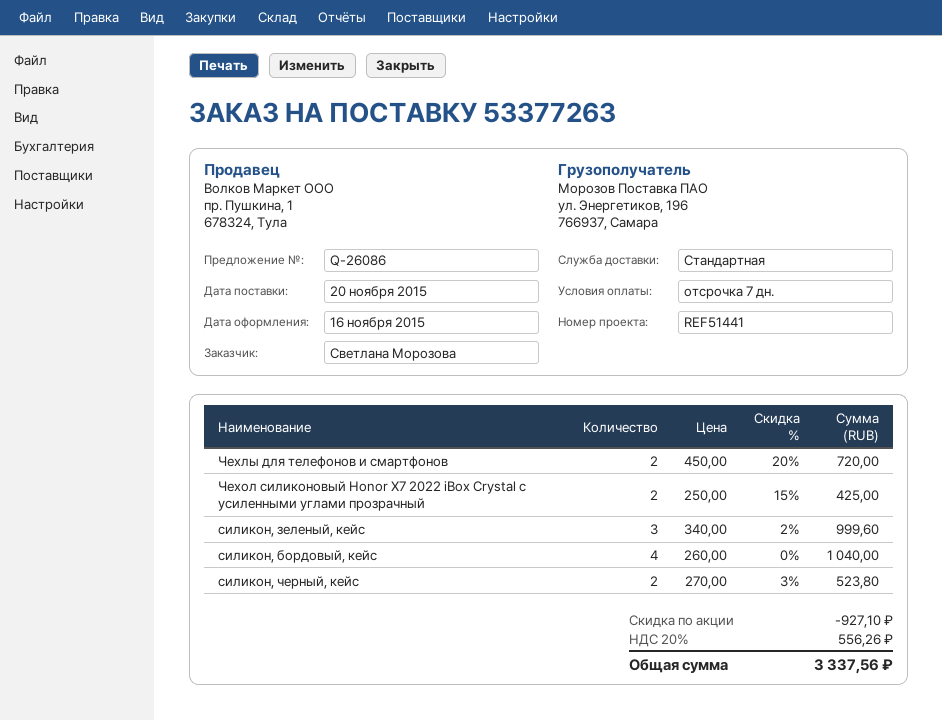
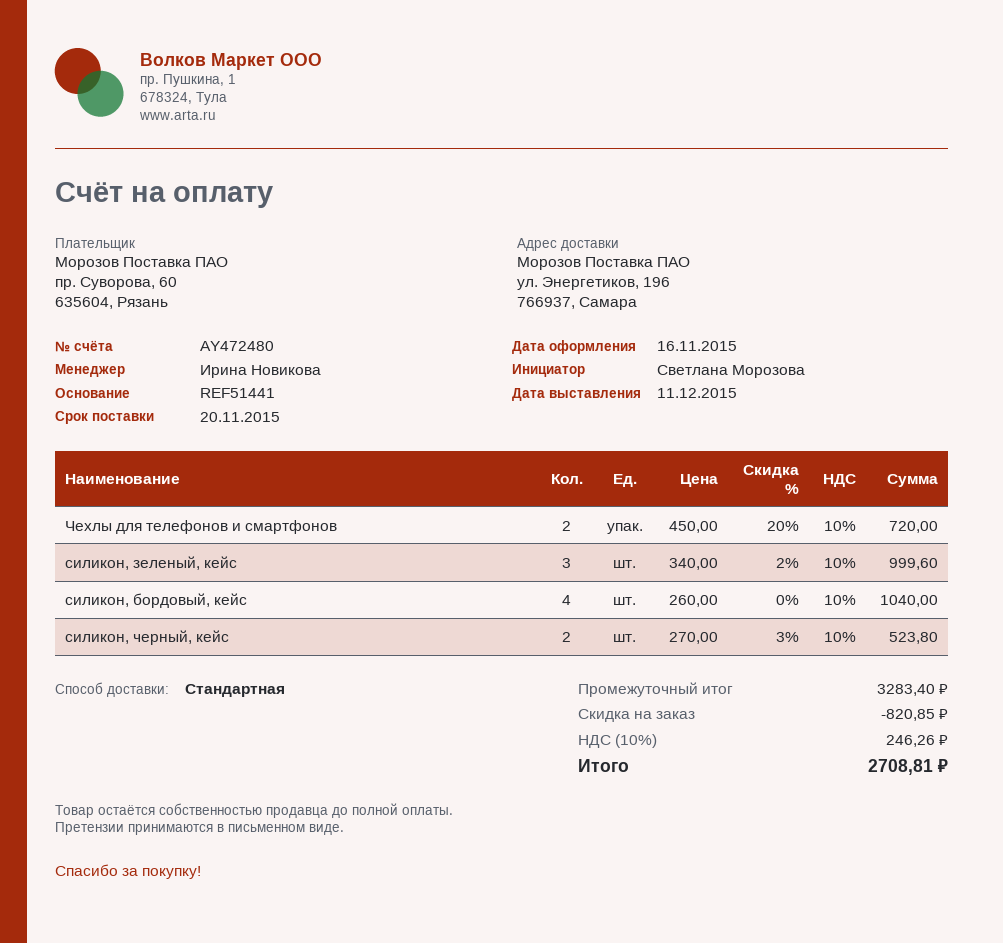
Чехол силиконовый Honor X7 2022 iBox Crystal с усиленными углами прозрачный: 2 x 250.00 - 15% = 425.00 -> none
discount: 927.10 -> 820.85
tax: 20% = 556.26 -> 10% = 246.26
total: 3337.56 -> 2708.81

